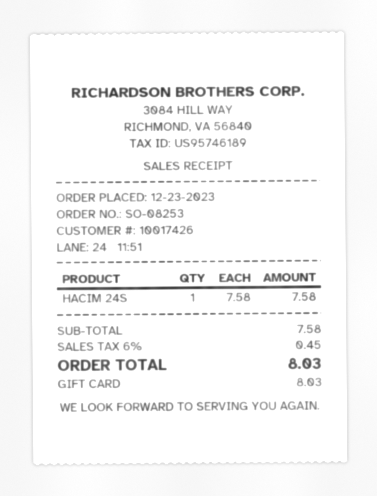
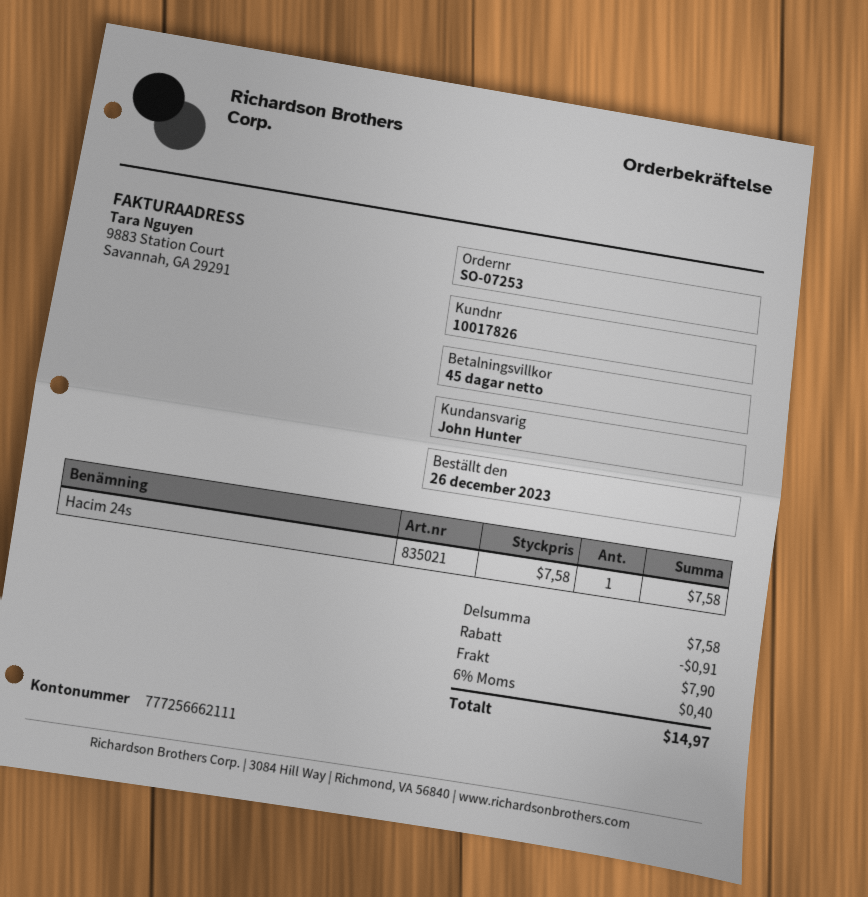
order number: SO-08253 -> SO-07253
order date: 2023-12-23 -> 2023-12-26
customer number: 10017426 -> 10017826
discount: none -> 0.91
shipping: none -> 7.90
tax: 6% = 0.45 -> 6% = 0.40
total: 8.03 -> 14.97

